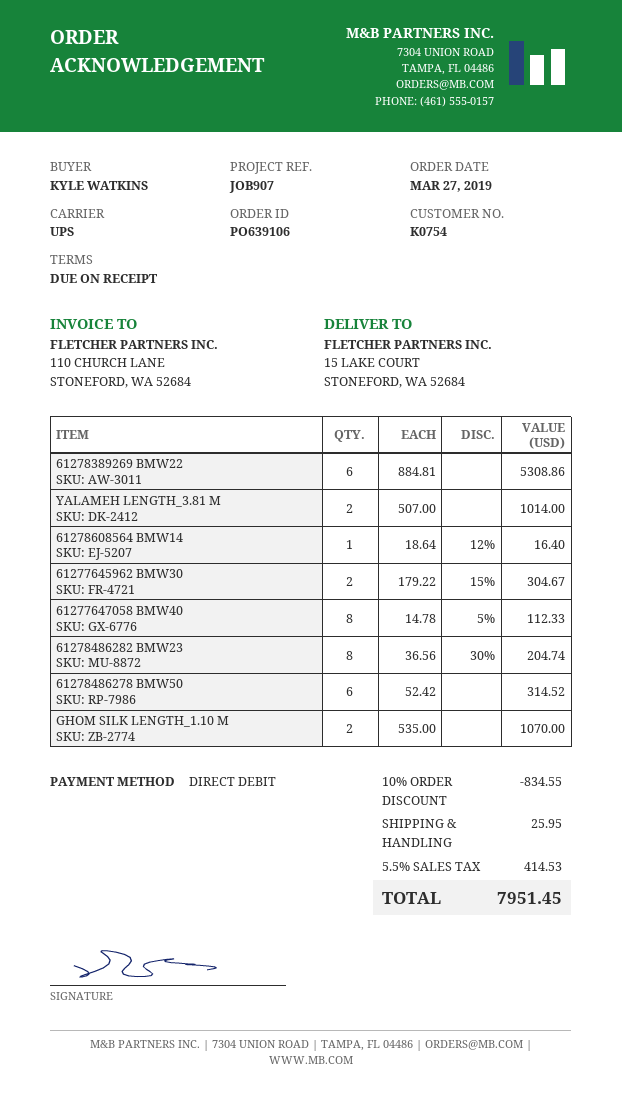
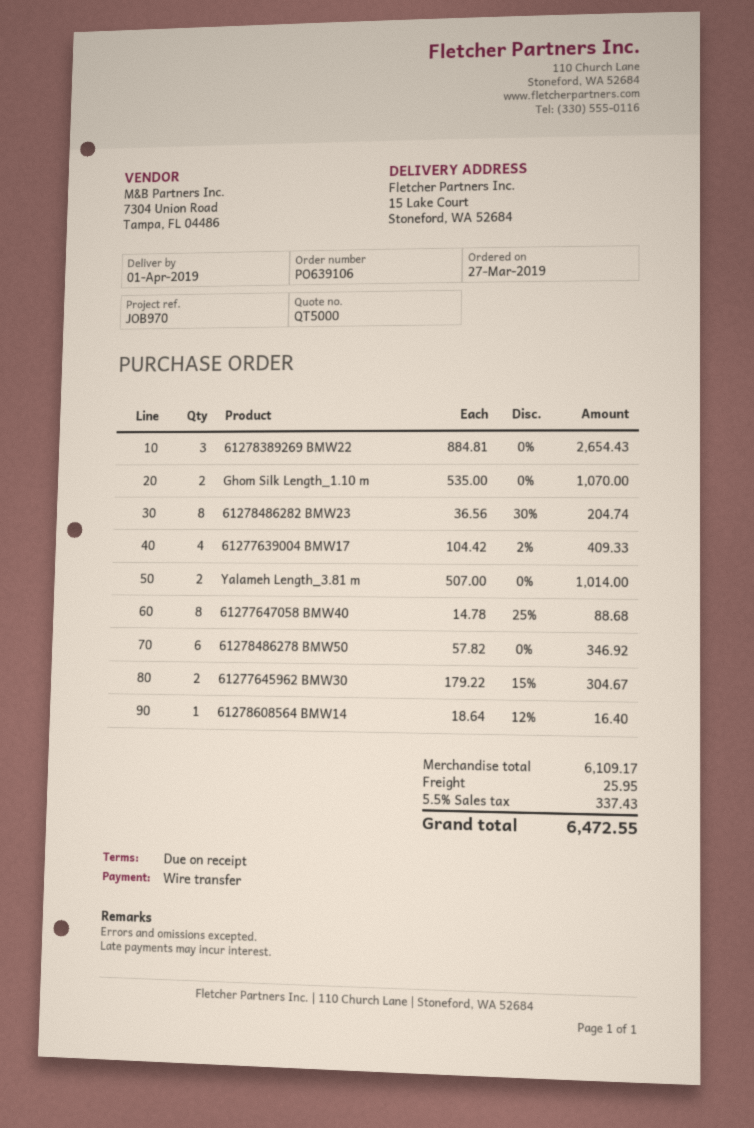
reference: JOB907 -> JOB970
payment method: direct debit -> bank transfer
61278389269 BMW22: 6 x 884.81 = 5308.86 -> 3 x 884.81 = 2654.43
61277647058 BMW40: 8 x 14.78 - 5% = 112.33 -> 8 x 14.78 - 25% = 88.68
61278486278 BMW50: 6 x 52.42 = 314.52 -> 6 x 57.82 = 346.92
61277639004 BMW17: none -> 4 x 104.42 - 2% = 409.33
discount: 10% = 834.55 -> none
tax: 5.5% = 414.53 -> 5.5% = 337.43
total: 7951.45 -> 6472.55

